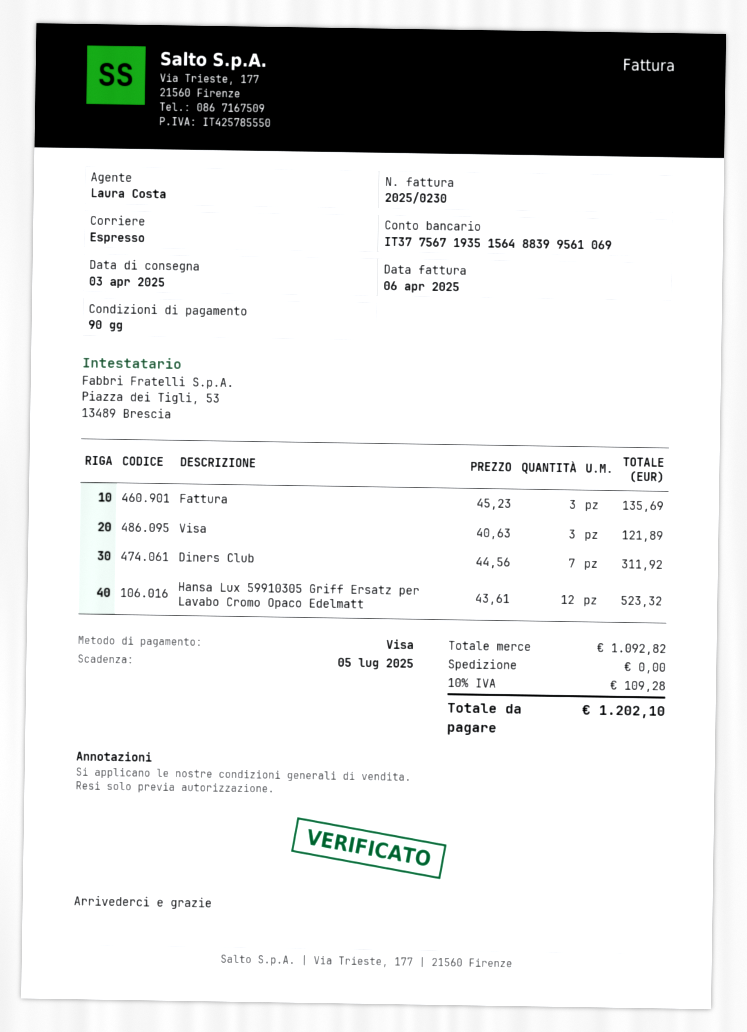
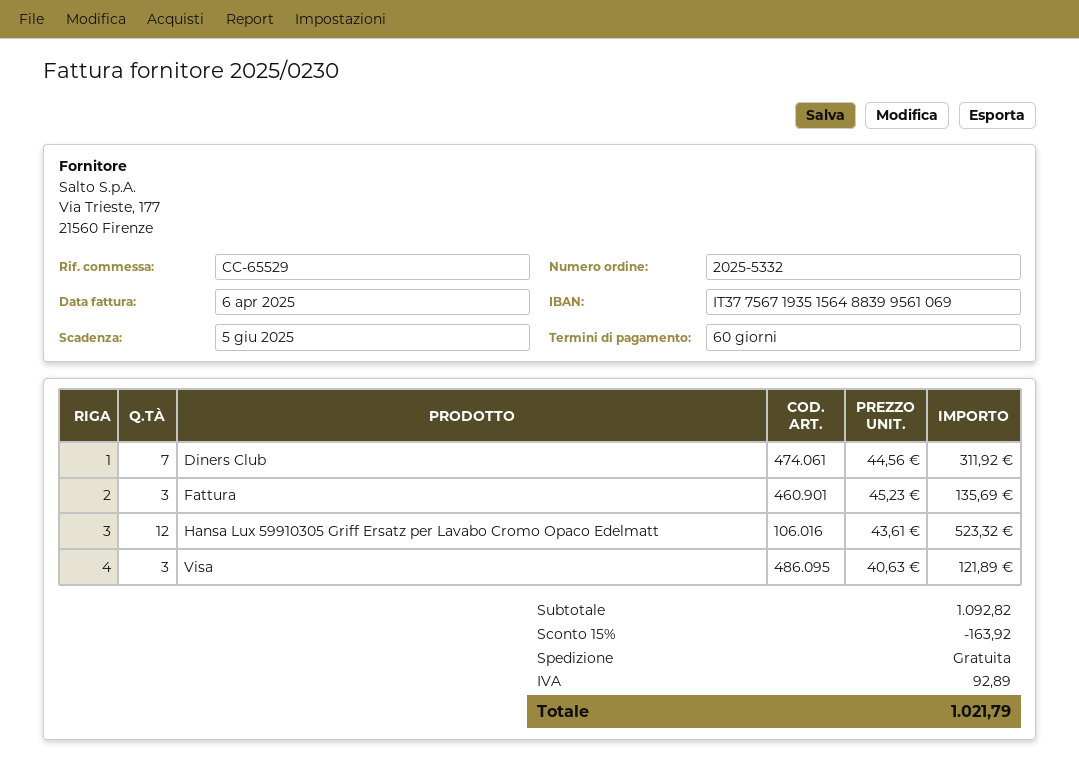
payment terms: 90 days -> 60 days
due date: 2025-07-05 -> 2025-06-05
discount: none -> 15% = 163.92
tax: 109.28 -> 92.89
total: 1202.10 -> 1021.79

